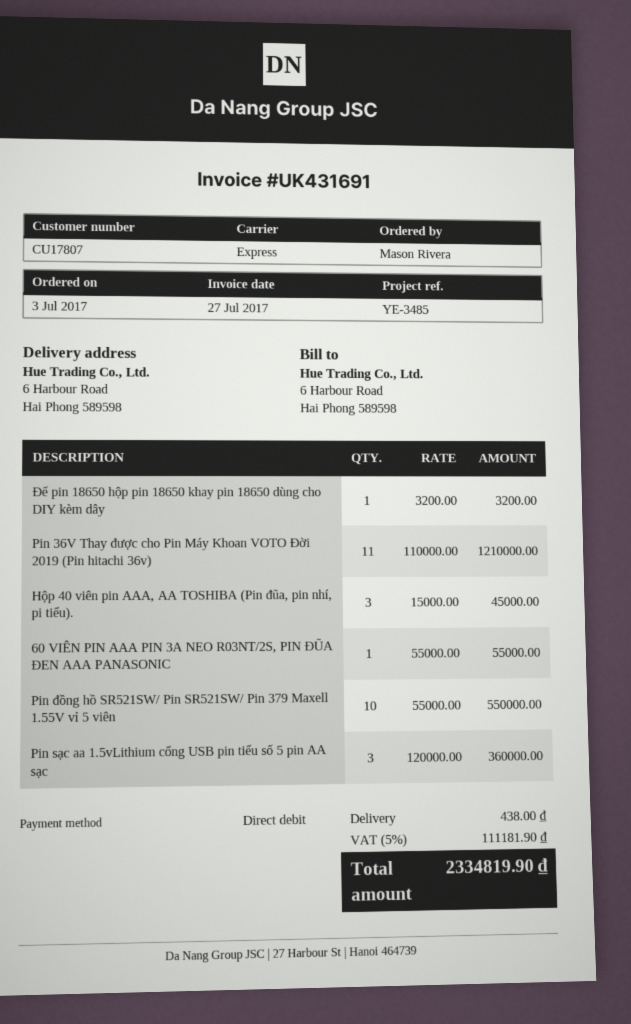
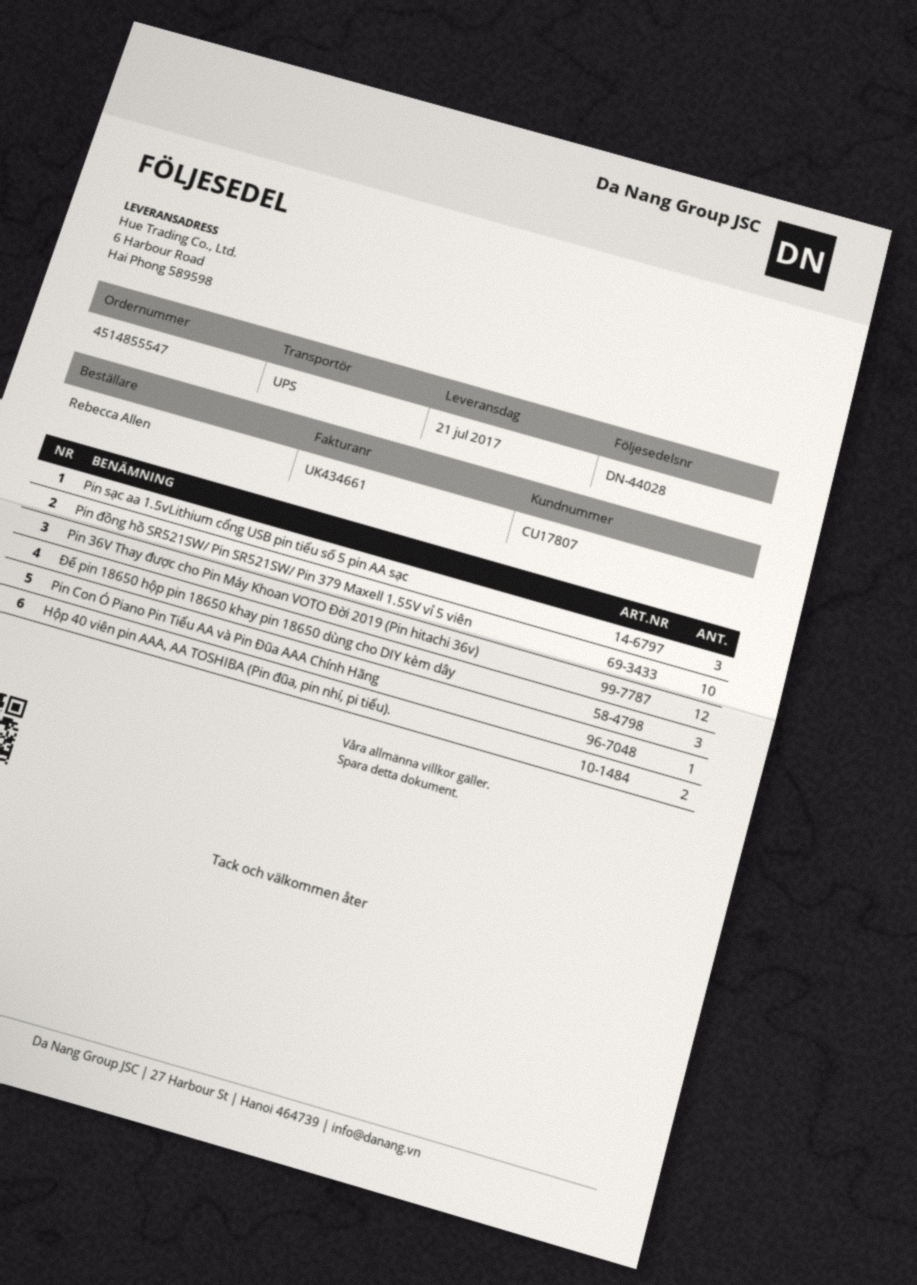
invoice number: UK431691 -> UK434661
ordered by: Mason Rivera -> Rebecca Allen
shipping method: express -> UPS
Đế pin 18650 hộp pin 18650 khay pin 18650 dùng cho DIY kèm dây: 1 -> 3
Pin 36V Thay được cho Pin Máy Khoan VOTO Đời 2019 (Pin hitachi 36v): 11 -> 12
Hộp 40 viên pin AAA, AA TOSHIBA (Pin đũa, pin nhí, pi tiểu).: 3 -> 2
60 VIÊN PIN AAA PIN 3A NEO R03NT/2S, PIN ĐŨA ĐEN AAA PANASONIC: 1 -> none
Pin Con Ó Piano Pin Tiểu AA và Pin Đũa AAA Chính Hãng: none -> 1

